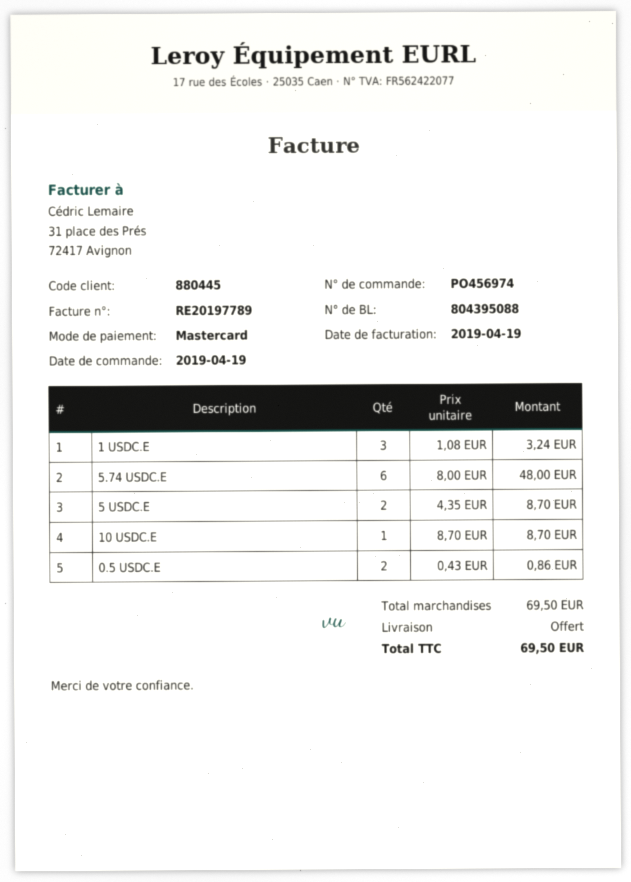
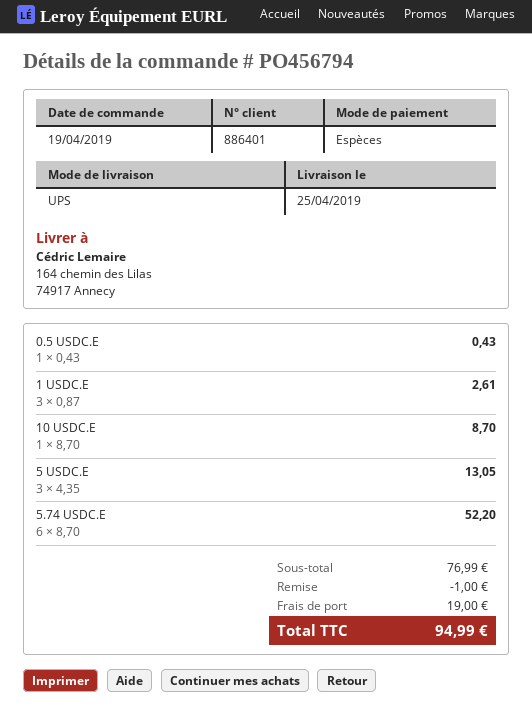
order number: PO456974 -> PO456794
customer number: 880445 -> 886401
payment method: Mastercard -> cash
1 USDC.E: 3 x 1.08 = 3.24 -> 3 x 0.87 = 2.61
5.74 USDC.E: 6 x 8.00 = 48.00 -> 6 x 8.70 = 52.20
5 USDC.E: 2 x 4.35 = 8.70 -> 3 x 4.35 = 13.05
0.5 USDC.E: 2 x 0.43 = 0.86 -> 1 x 0.43 = 0.43
subtotal: 69.50 -> 76.99
discount: none -> 1.00
shipping: 0.00 -> 19.00
total: 69.50 -> 94.99

